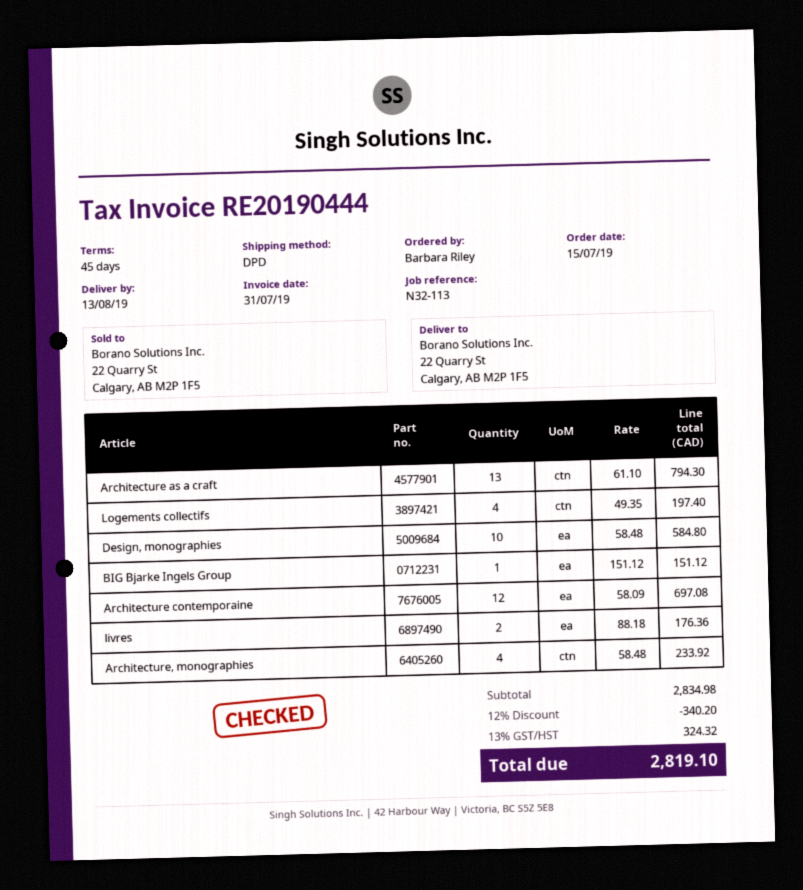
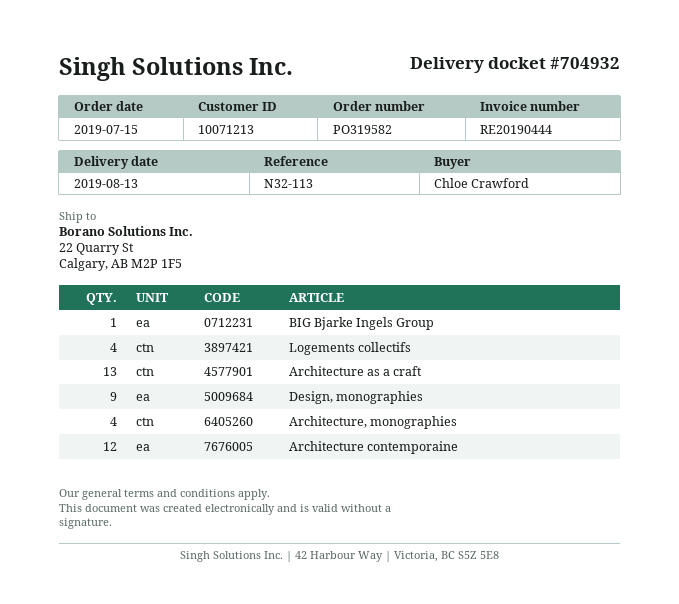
ordered by: Barbara Riley -> Chloe Crawford
Design, monographies: 10 -> 9
livres: 2 -> none

